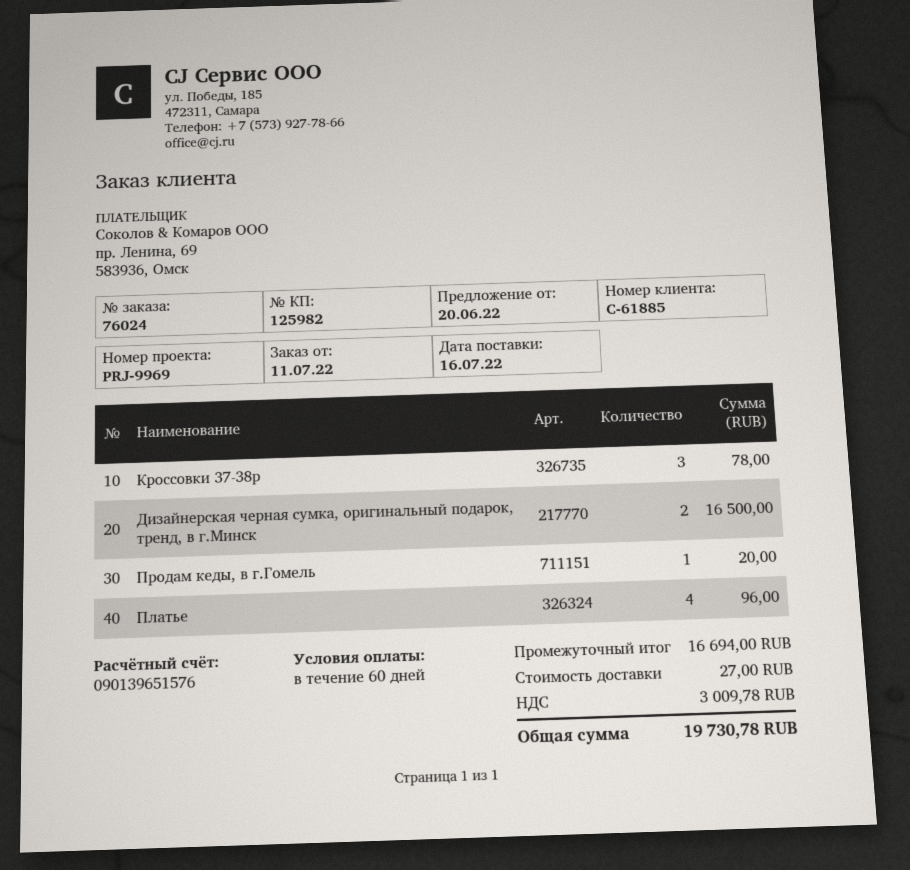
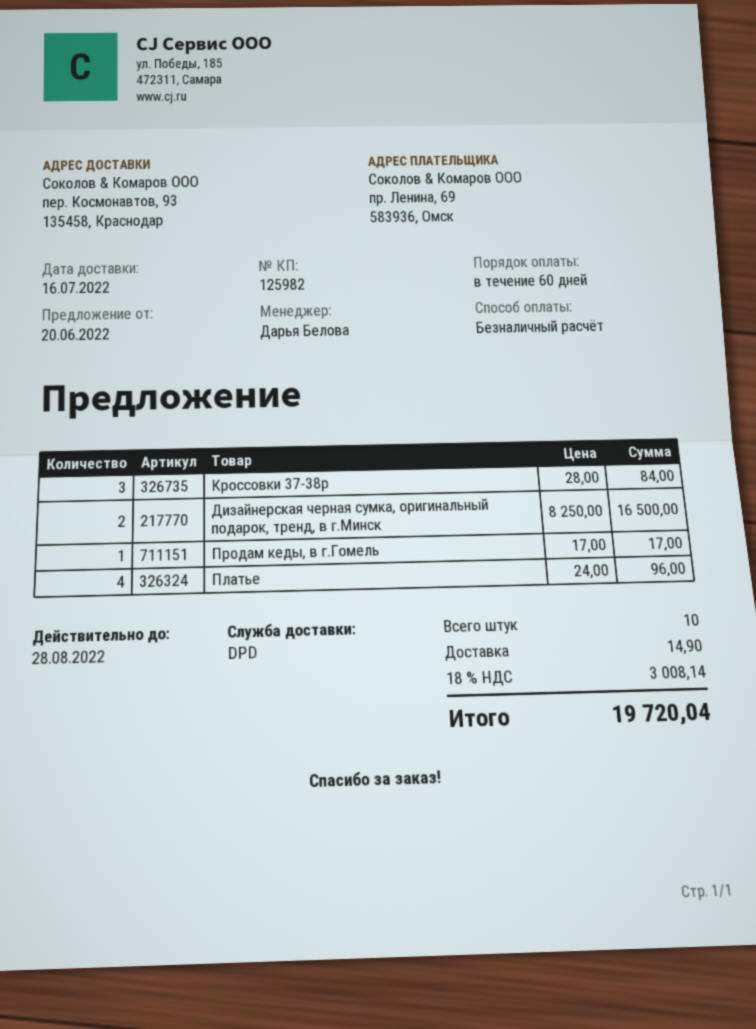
Кроссовки 37-38р: 3 for 78.00 -> 3 for 84.00
Продам кеды, в г.Гомель: 1 for 20.00 -> 1 for 17.00
shipping: 27.00 -> 14.90
tax: 3009.78 -> 3008.14
total: 19730.78 -> 19720.04

